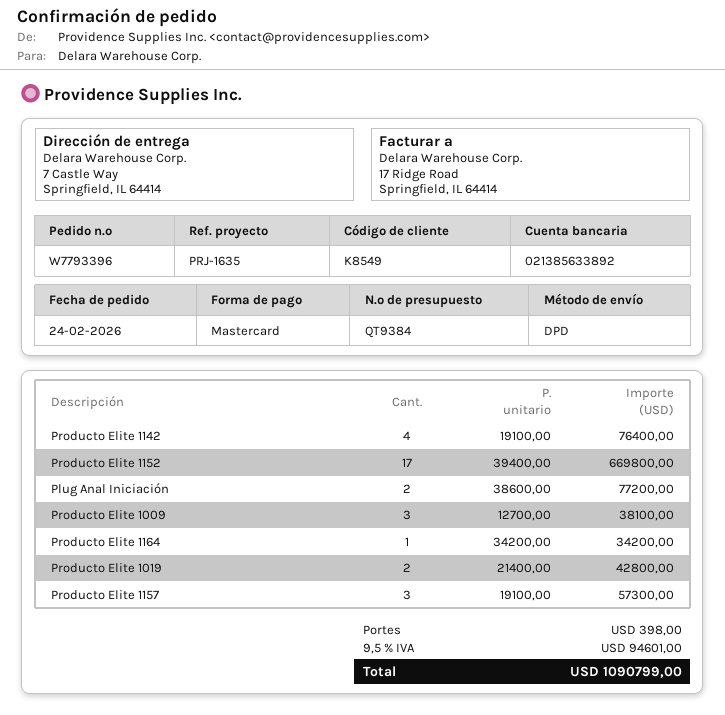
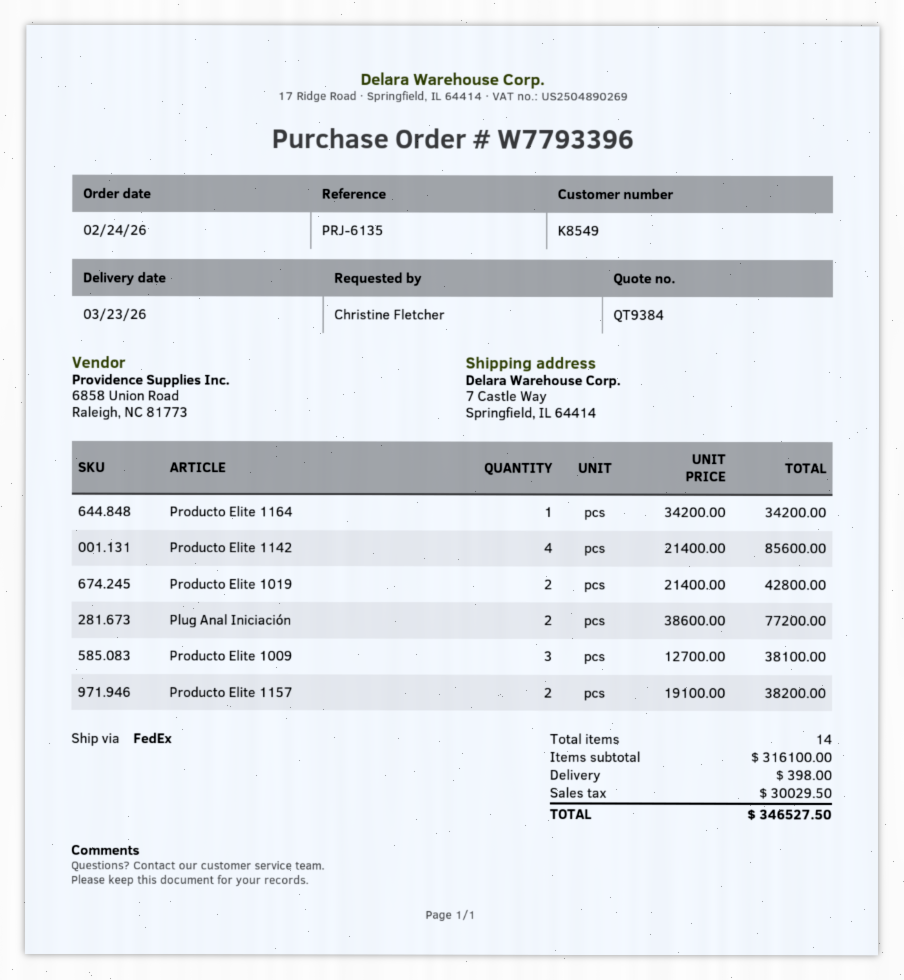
reference: PRJ-1635 -> PRJ-6135
shipping method: DPD -> FedEx
Producto Elite 1142: 4 x 19100.00 = 76400.00 -> 4 x 21400.00 = 85600.00
Producto Elite 1152: 17 x 39400.00 = 669800.00 -> none
Producto Elite 1157: 3 x 19100.00 = 57300.00 -> 2 x 19100.00 = 38200.00
tax: 94601.00 -> 30029.50
total: 1090799.00 -> 346527.50

